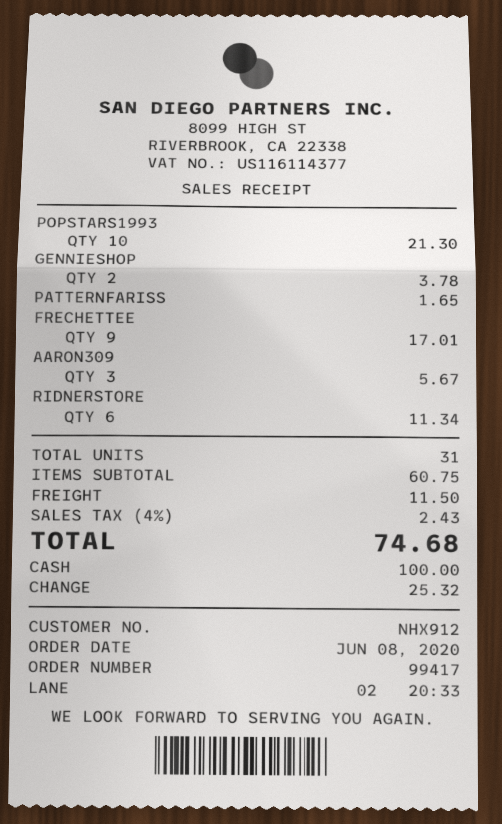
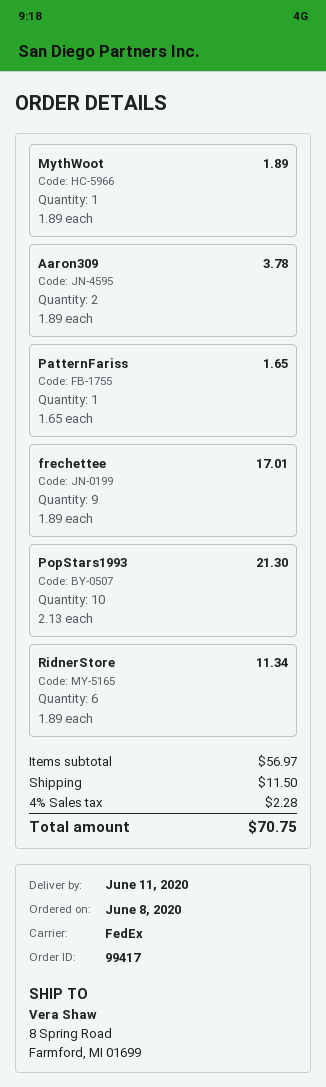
GENNIESHOP: 2 for 3.78 -> none
AARON309: 3 for 5.67 -> 2 for 3.78
MythWoot: none -> 1 for 1.89
subtotal: 60.75 -> 56.97
tax: 4% = 2.43 -> 4% = 2.28
total: 74.68 -> 70.75

